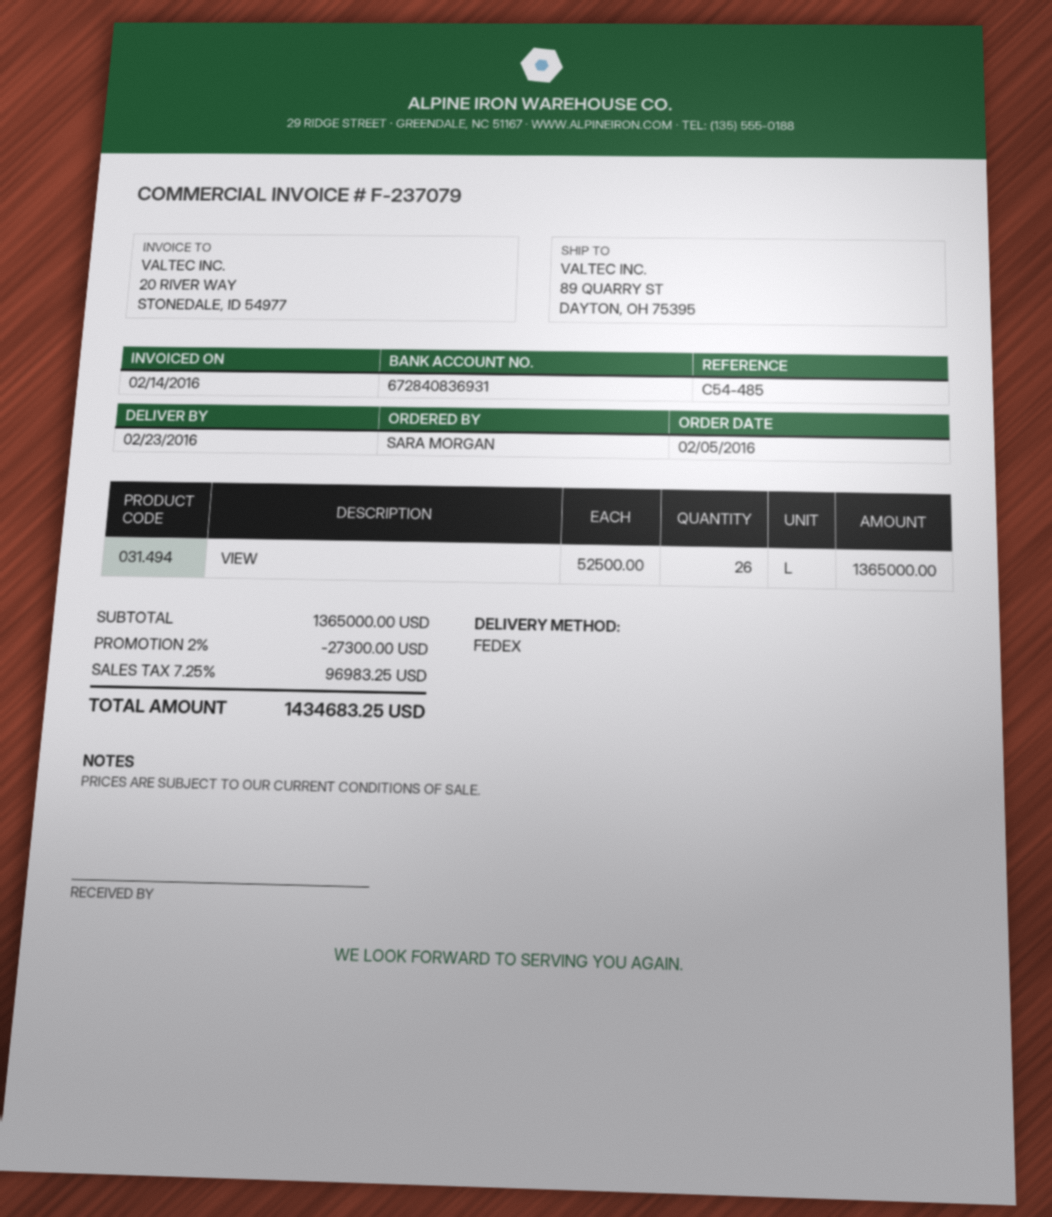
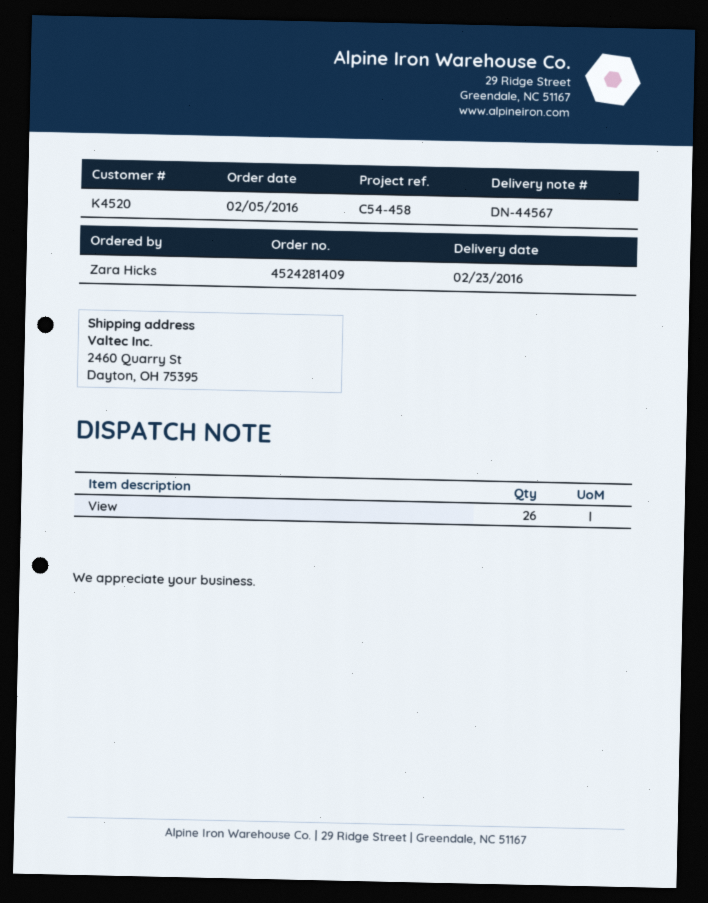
reference: C54-485 -> C54-458
ordered by: SARA MORGAN -> Zara Hicks
ship to: 89 QUARRY ST, DAYTON, OH 75395 -> 2460 Quarry St, Dayton, OH 75395

